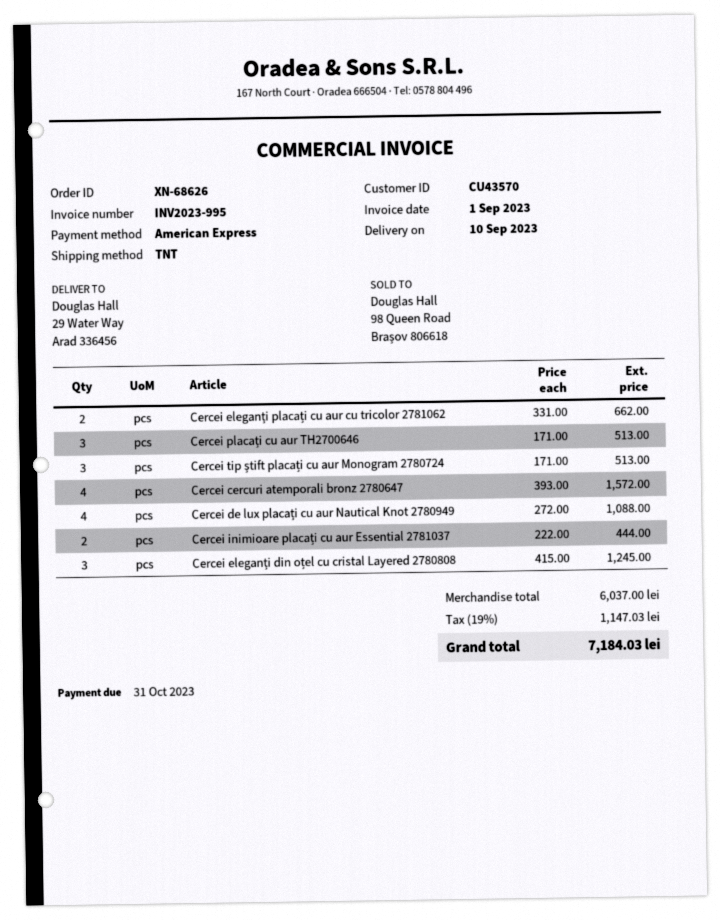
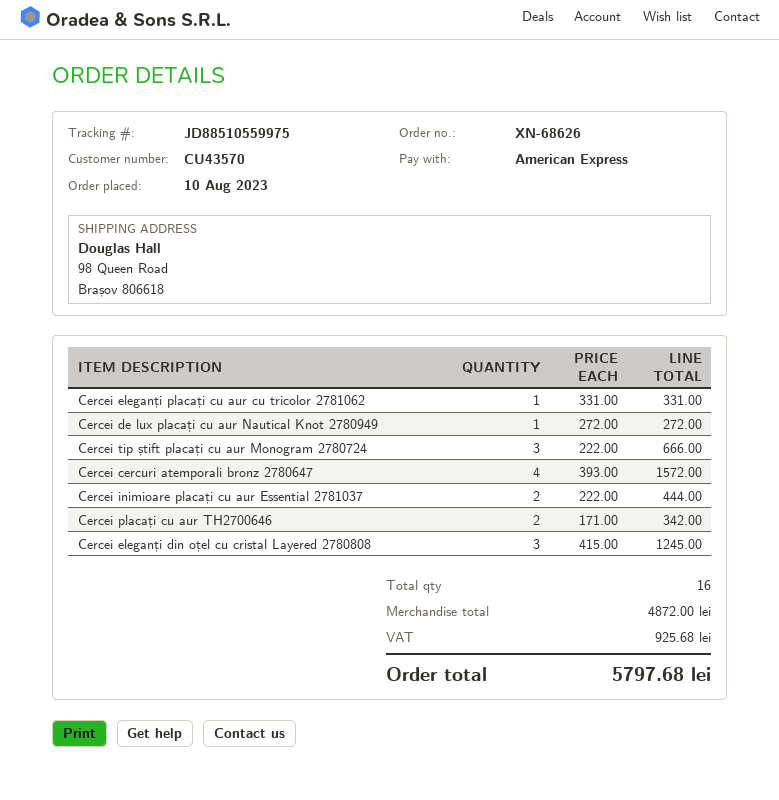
ship to: 29 Water Way, Arad 336456 -> 98 Queen Road, Brașov 806618
Cercei eleganți placați cu aur cu tricolor 2781062: 2 x 331.00 = 662.00 -> 1 x 331.00 = 331.00
Cercei placați cu aur TH2700646: 3 x 171.00 = 513.00 -> 2 x 171.00 = 342.00
Cercei tip știft placați cu aur Monogram 2780724: 3 x 171.00 = 513.00 -> 3 x 222.00 = 666.00
Cercei de lux placați cu aur Nautical Knot 2780949: 4 x 272.00 = 1088.00 -> 1 x 272.00 = 272.00
subtotal: 6037.00 -> 4872.00
tax: 1147.03 -> 925.68
total: 7184.03 -> 5797.68

